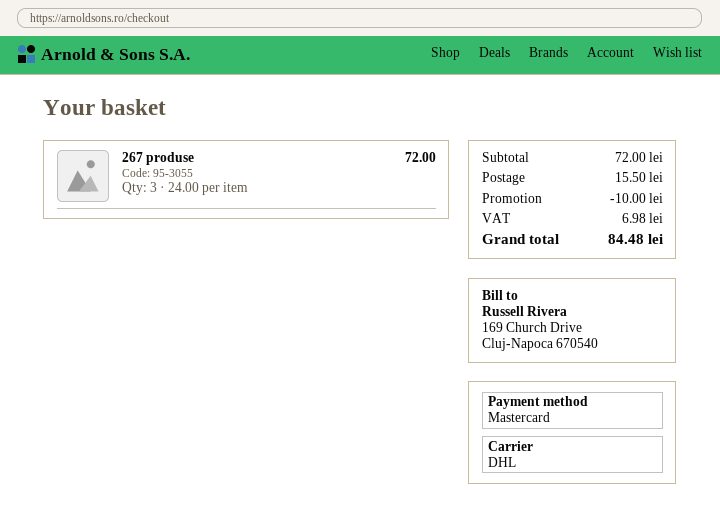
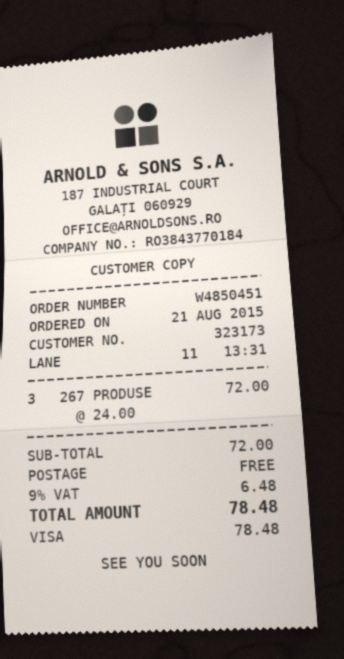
payment method: Mastercard -> Visa
discount: 10.00 -> none
shipping: 15.50 -> 0.00
tax: 6.98 -> 6.48
total: 84.48 -> 78.48

